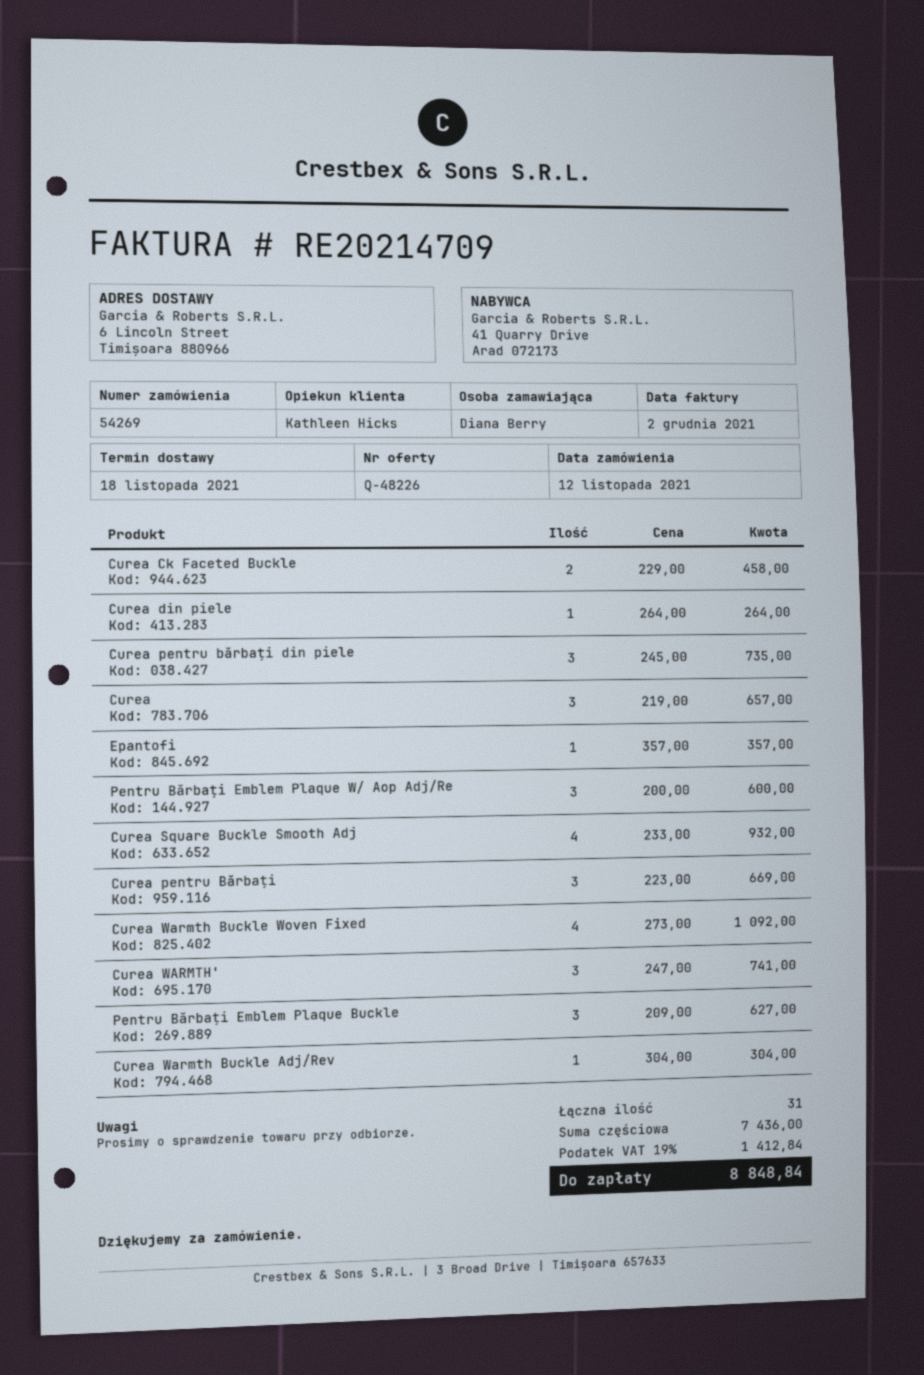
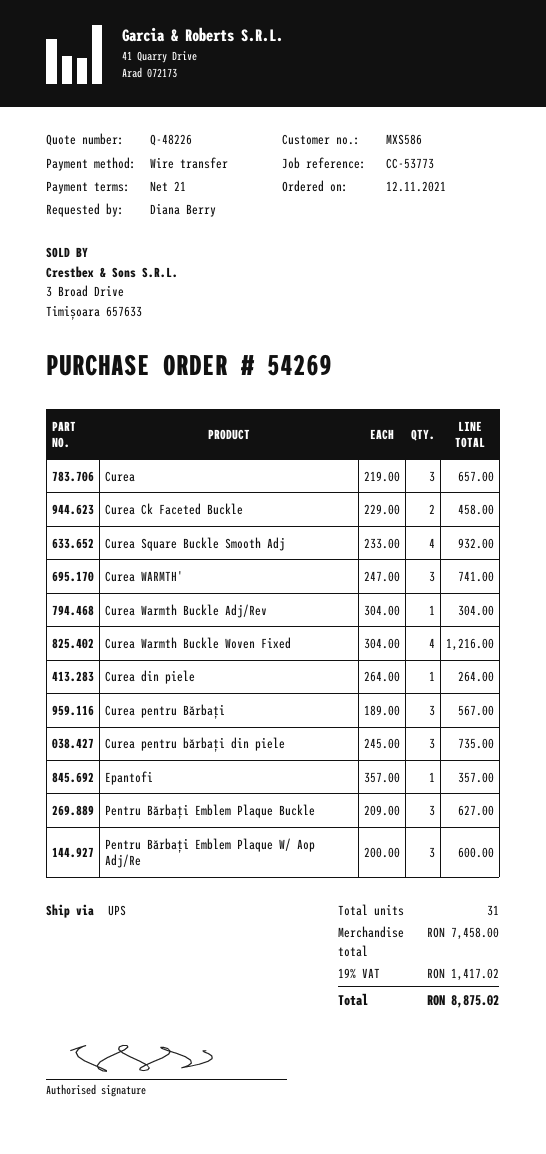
Curea pentru Bărbați: 3 x 223.00 = 669.00 -> 3 x 189.00 = 567.00
Curea Warmth Buckle Woven Fixed: 4 x 273.00 = 1092.00 -> 4 x 304.00 = 1216.00
subtotal: 7436.00 -> 7458.00
tax: 19% = 1412.84 -> 19% = 1417.02
total: 8848.84 -> 8875.02

